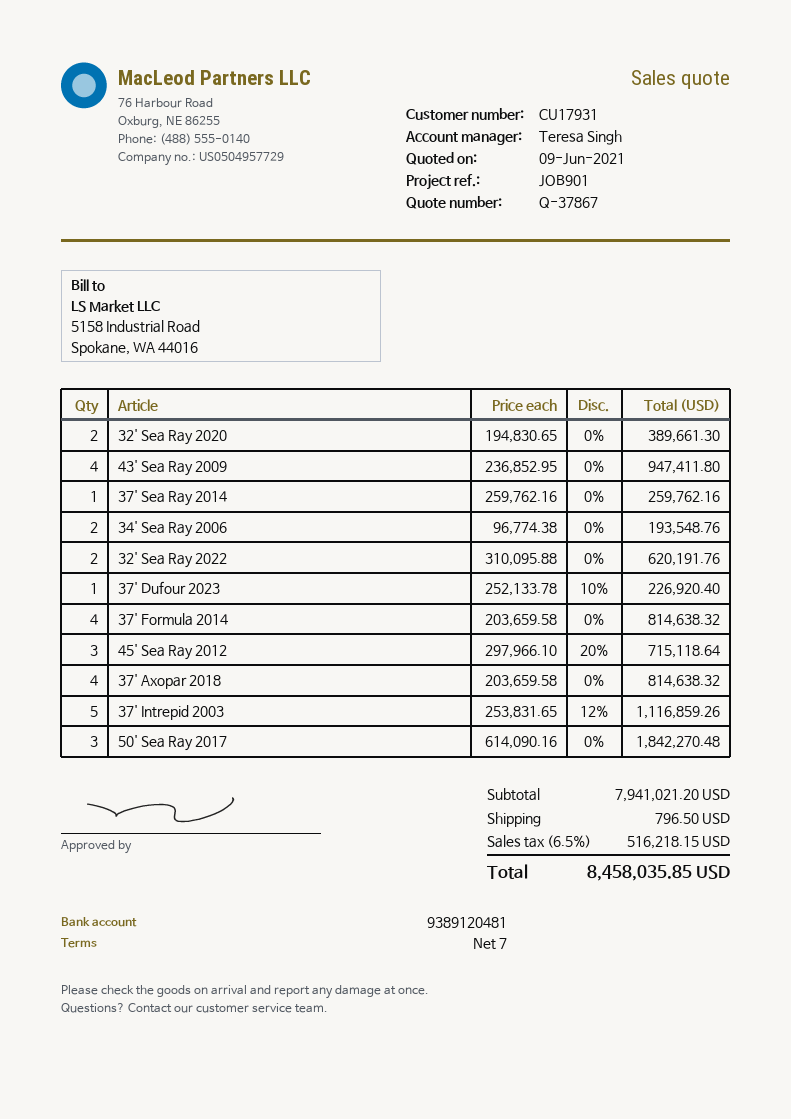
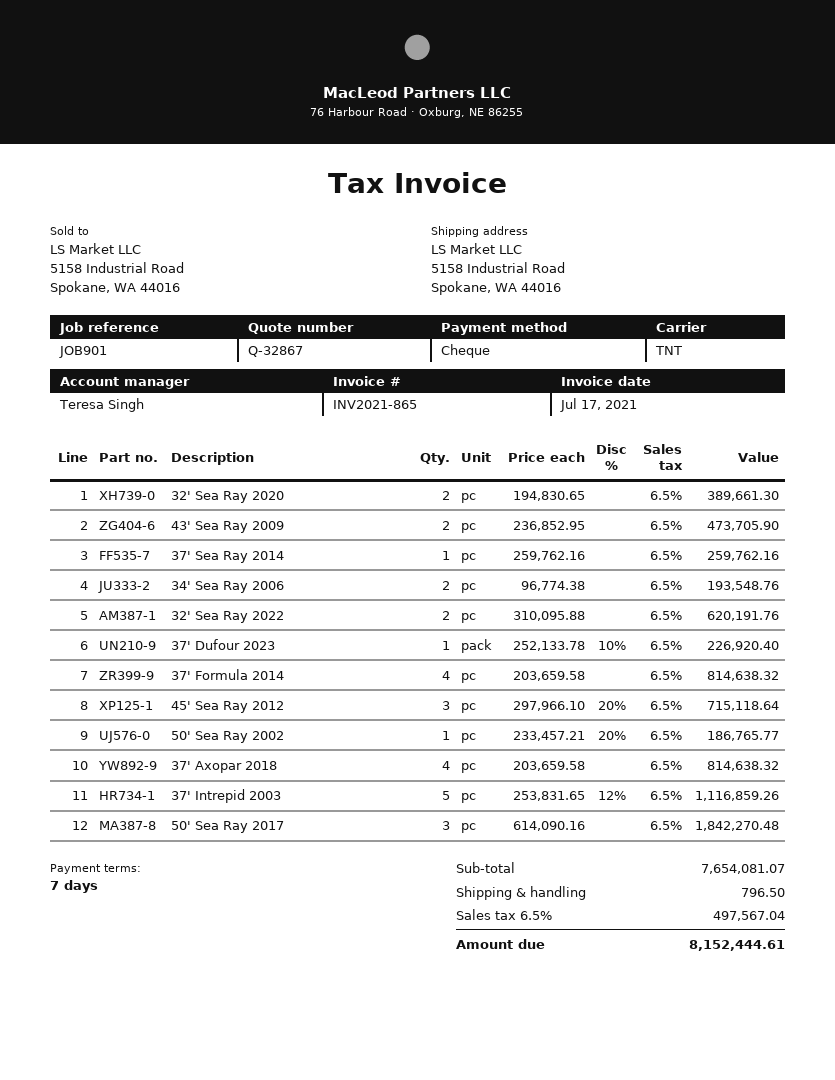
quote number: Q-37867 -> Q-32867
43' Sea Ray 2009: 4 x 236852.95 = 947411.80 -> 2 x 236852.95 = 473705.90
50' Sea Ray 2002: none -> 1 x 233457.21 - 20% = 186765.77
subtotal: 7941021.20 -> 7654081.07
tax: 6.5% = 516218.15 -> 6.5% = 497567.04
total: 8458035.85 -> 8152444.61

